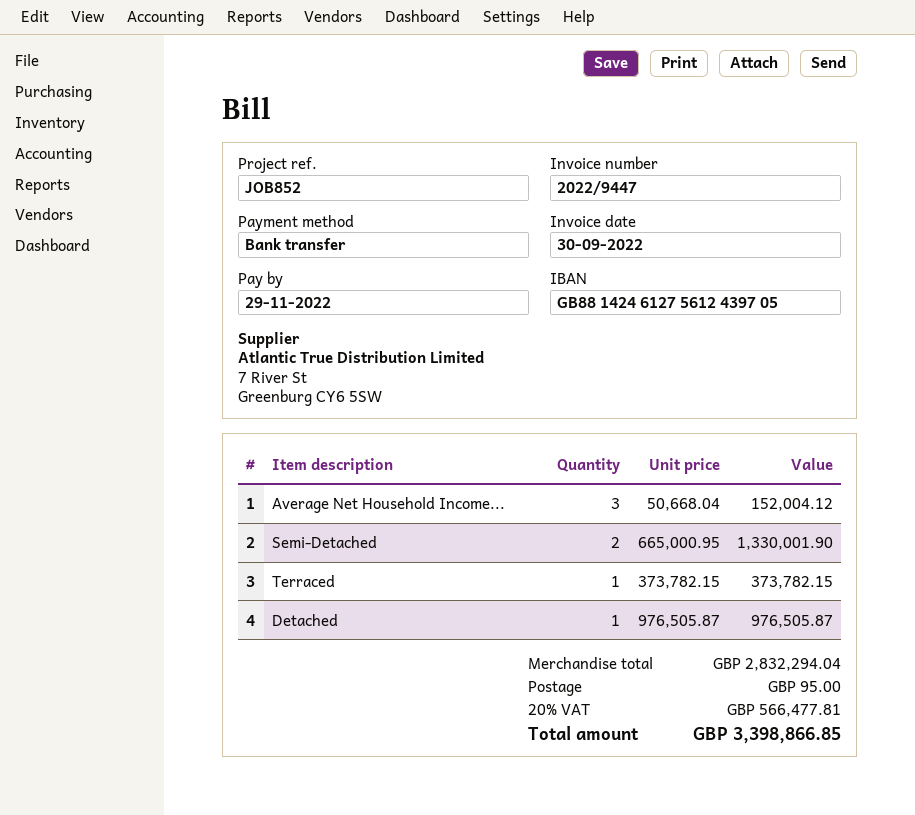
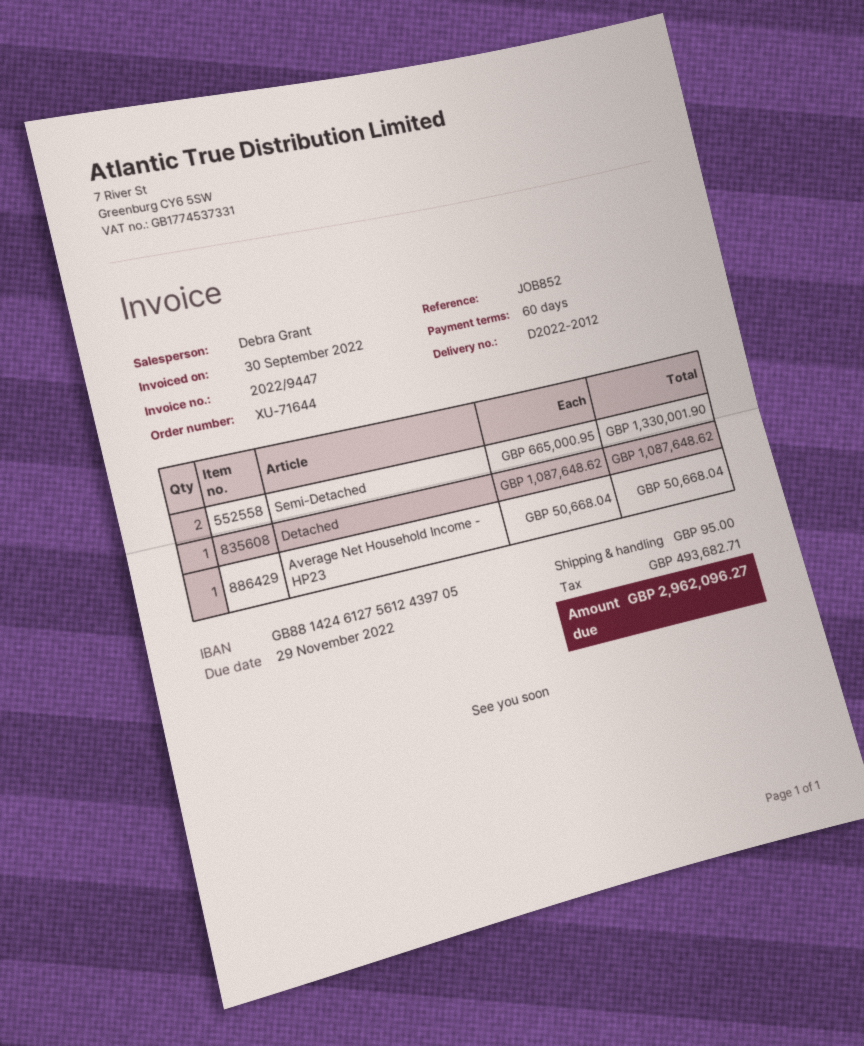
Average Net Household Income...: 3 x 50668.04 = 152004.12 -> 1 x 50668.04 = 50668.04
Terraced: 1 x 373782.15 = 373782.15 -> none
Detached: 1 x 976505.87 = 976505.87 -> 1 x 1087648.62 = 1087648.62
tax: 566477.81 -> 493682.71
total: 3398866.85 -> 2962096.27

